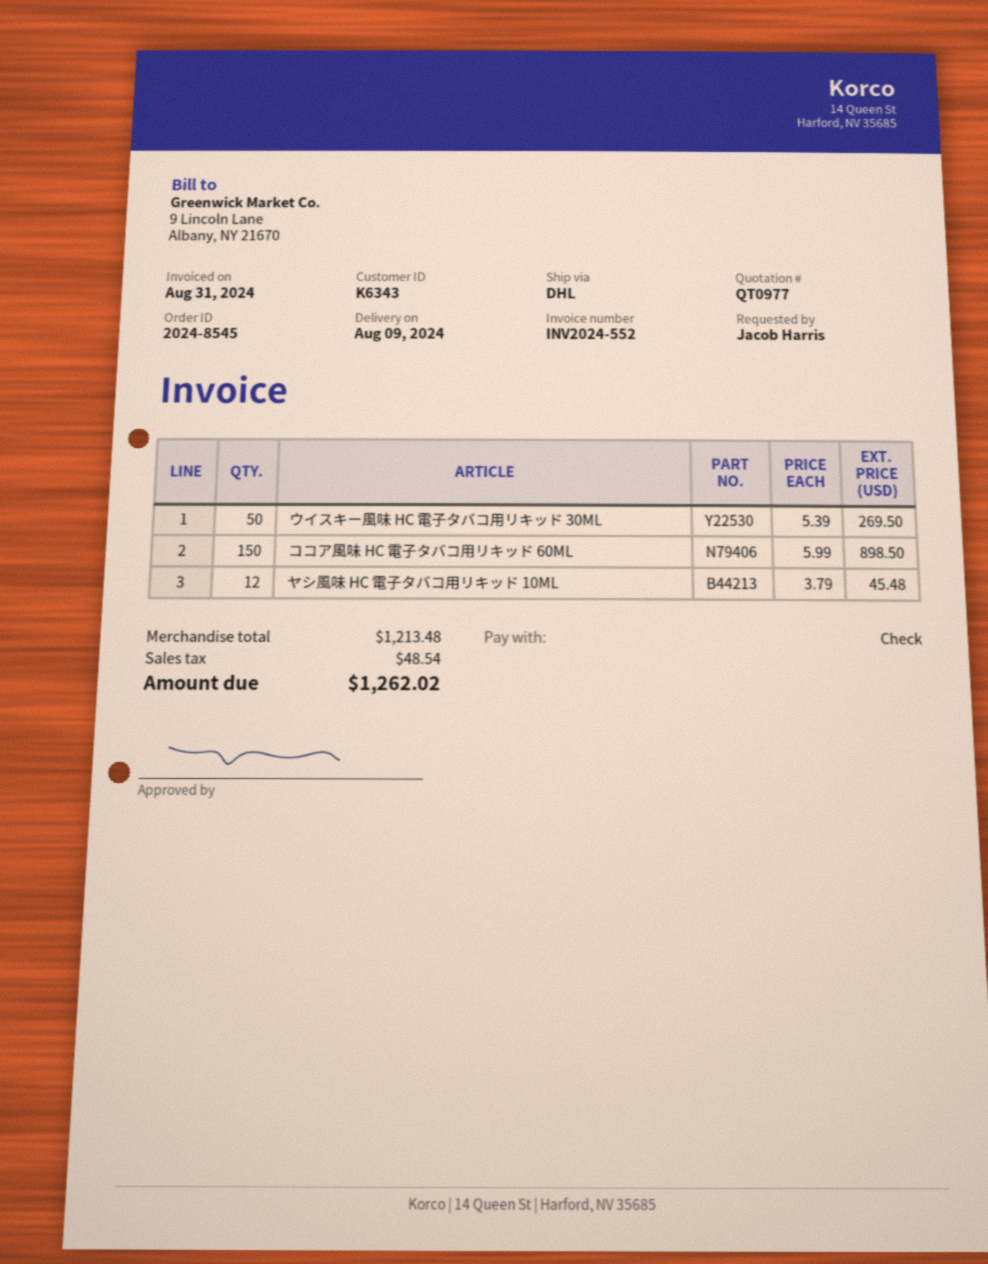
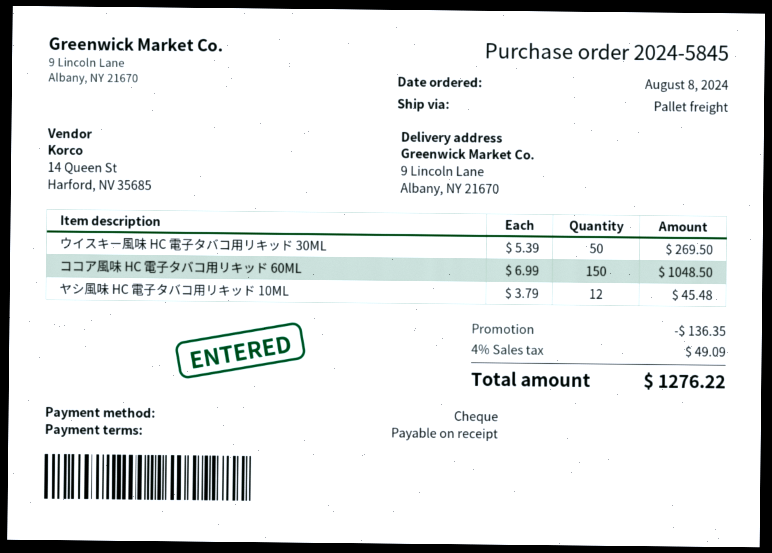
order number: 2024-8545 -> 2024-5845
shipping method: DHL -> pallet freight
ココア風味 HC 電子タバコ用リキッド 60ML: 150 x 5.99 = 898.50 -> 150 x 6.99 = 1048.50
discount: none -> 136.35
tax: 48.54 -> 49.09
total: 1262.02 -> 1276.22

